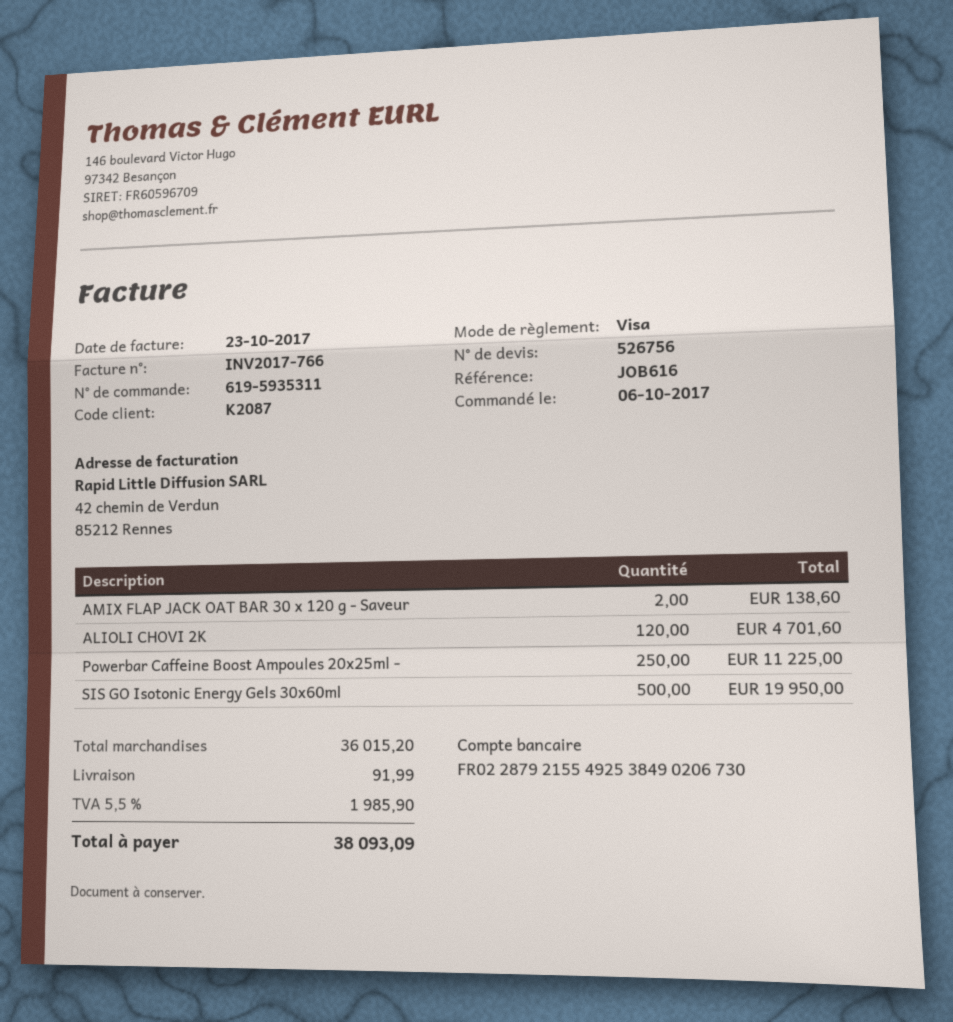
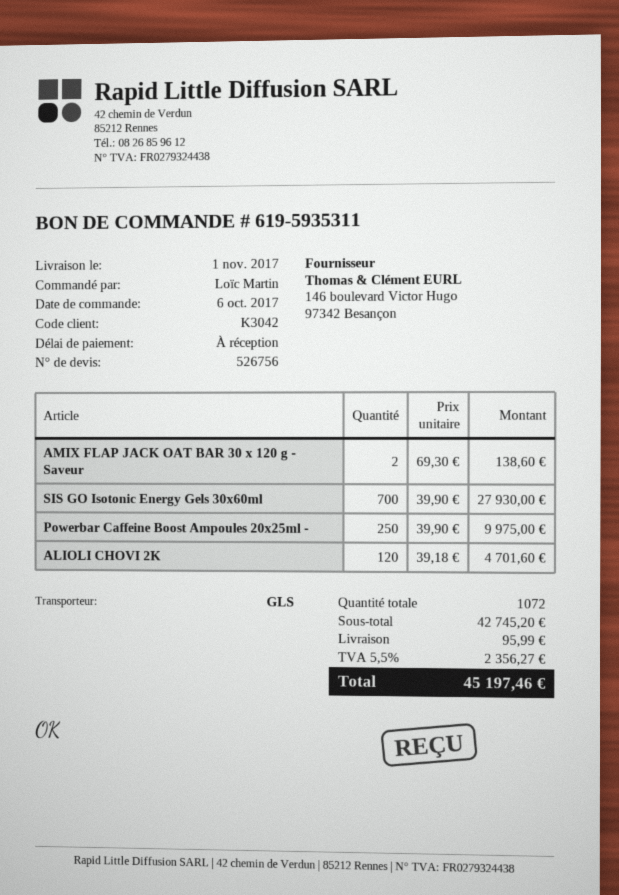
customer number: K2087 -> K3042
Powerbar Caffeine Boost Ampoules 20x25ml -: 250 for 11225.00 -> 250 for 9975.00
SIS GO Isotonic Energy Gels 30x60ml: 500 for 19950.00 -> 700 for 27930.00
subtotal: 36015.20 -> 42745.20
shipping: 91.99 -> 95.99
tax: 5.5% = 1985.90 -> 5.5% = 2356.27
total: 38093.09 -> 45197.46

